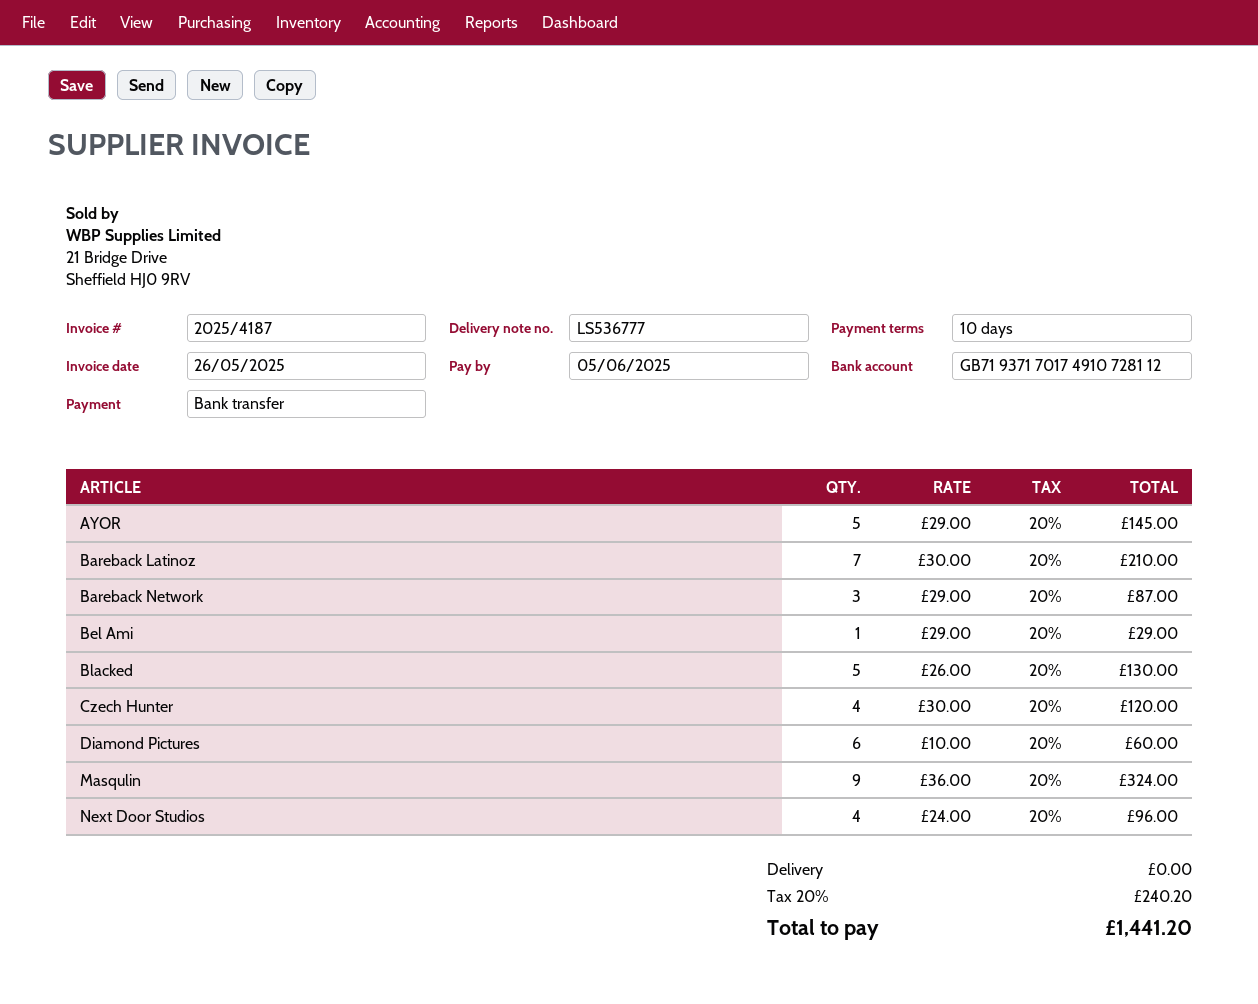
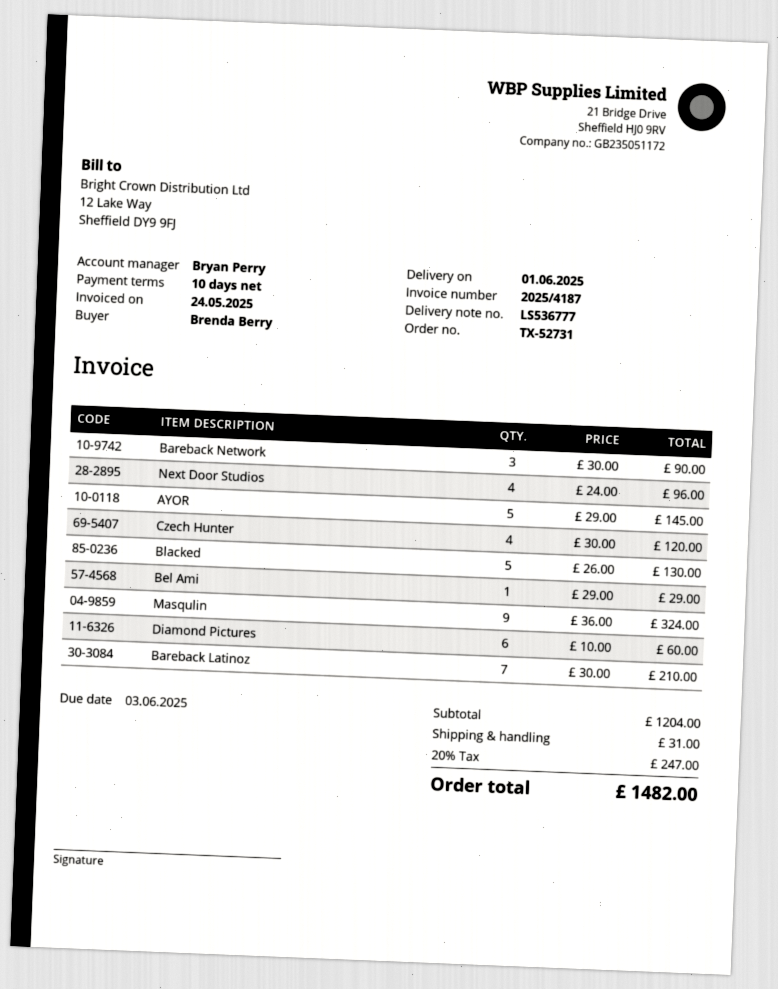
invoice date: 2025-05-26 -> 2025-05-24
due date: 2025-06-05 -> 2025-06-03
Bareback Network: 3 x 29.00 = 87.00 -> 3 x 30.00 = 90.00
shipping: 0.00 -> 31.00
tax: 20% = 240.20 -> 20% = 247.00
total: 1441.20 -> 1482.00

